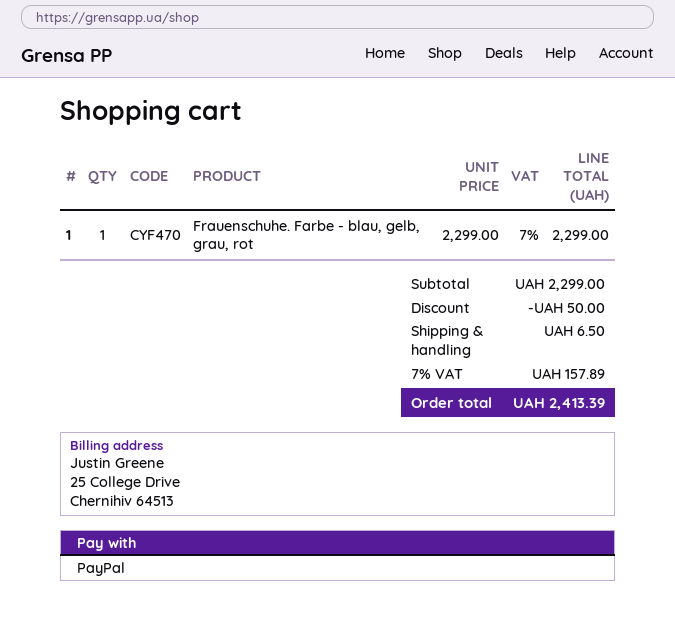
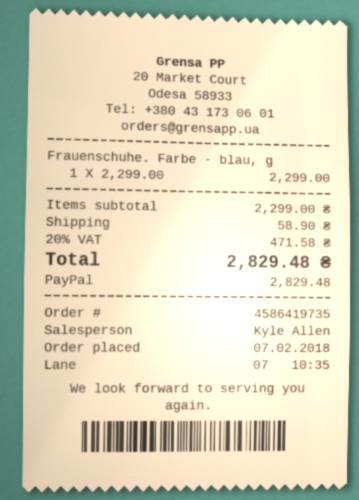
discount: 50.00 -> none
shipping: 6.50 -> 58.90
tax: 7% = 157.89 -> 20% = 471.58
total: 2413.39 -> 2829.48

